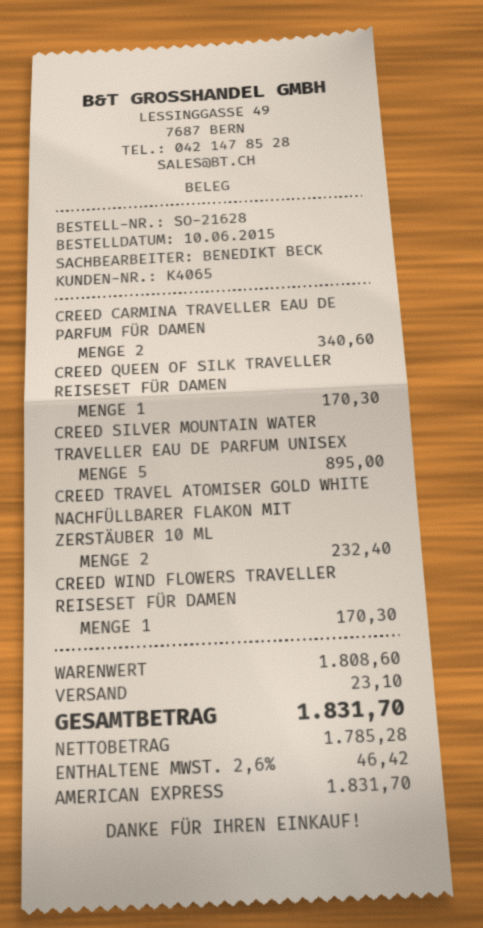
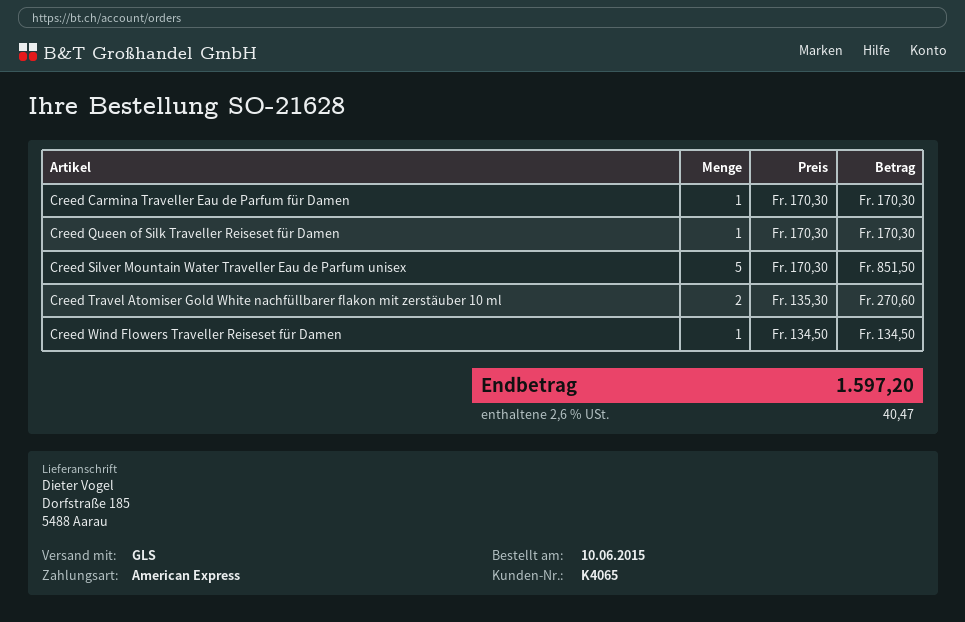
CREED CARMINA TRAVELLER EAU DE PARFUM FÜR DAMEN: 2 for 340.60 -> 1 for 170.30
CREED SILVER MOUNTAIN WATER TRAVELLER EAU DE PARFUM UNISEX: 5 for 895.00 -> 5 for 851.50
CREED TRAVEL ATOMISER GOLD WHITE NACHFÜLLBARER FLAKON MIT ZERSTÄUBER 10 ML: 2 for 232.40 -> 2 for 270.60
CREED WIND FLOWERS TRAVELLER REISESET FÜR DAMEN: 1 for 170.30 -> 1 for 134.50
shipping: 23.10 -> none
tax: 2.6% = 46.42 -> 2.6% = 40.47
total: 1831.70 -> 1597.20

